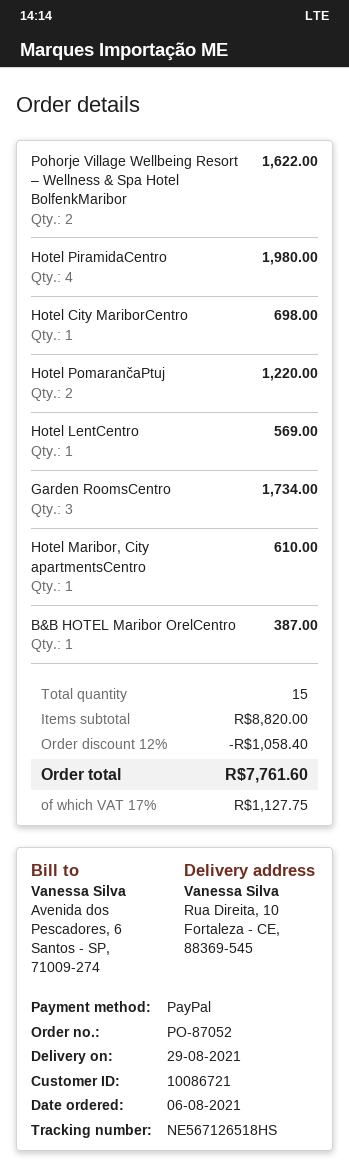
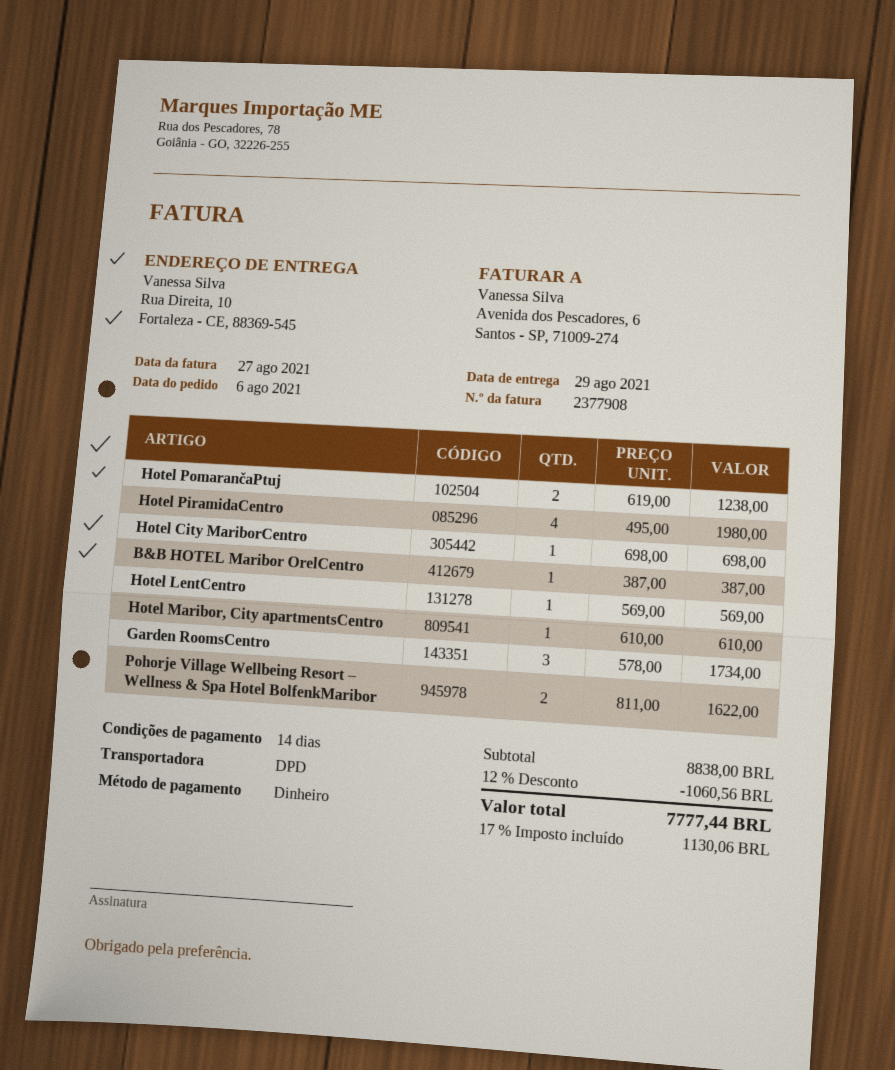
payment method: PayPal -> cash
Hotel PomarančaPtuj: 2 for 1220.00 -> 2 for 1238.00
subtotal: 8820.00 -> 8838.00
discount: 12% = 1058.40 -> 12% = 1060.56
tax: 17% = 1127.75 -> 17% = 1130.06
total: 7761.60 -> 7777.44

